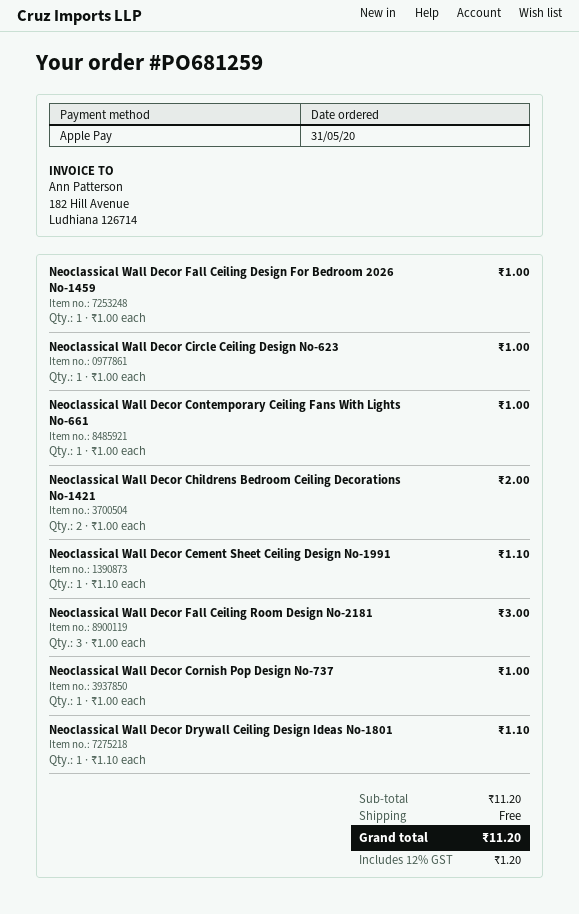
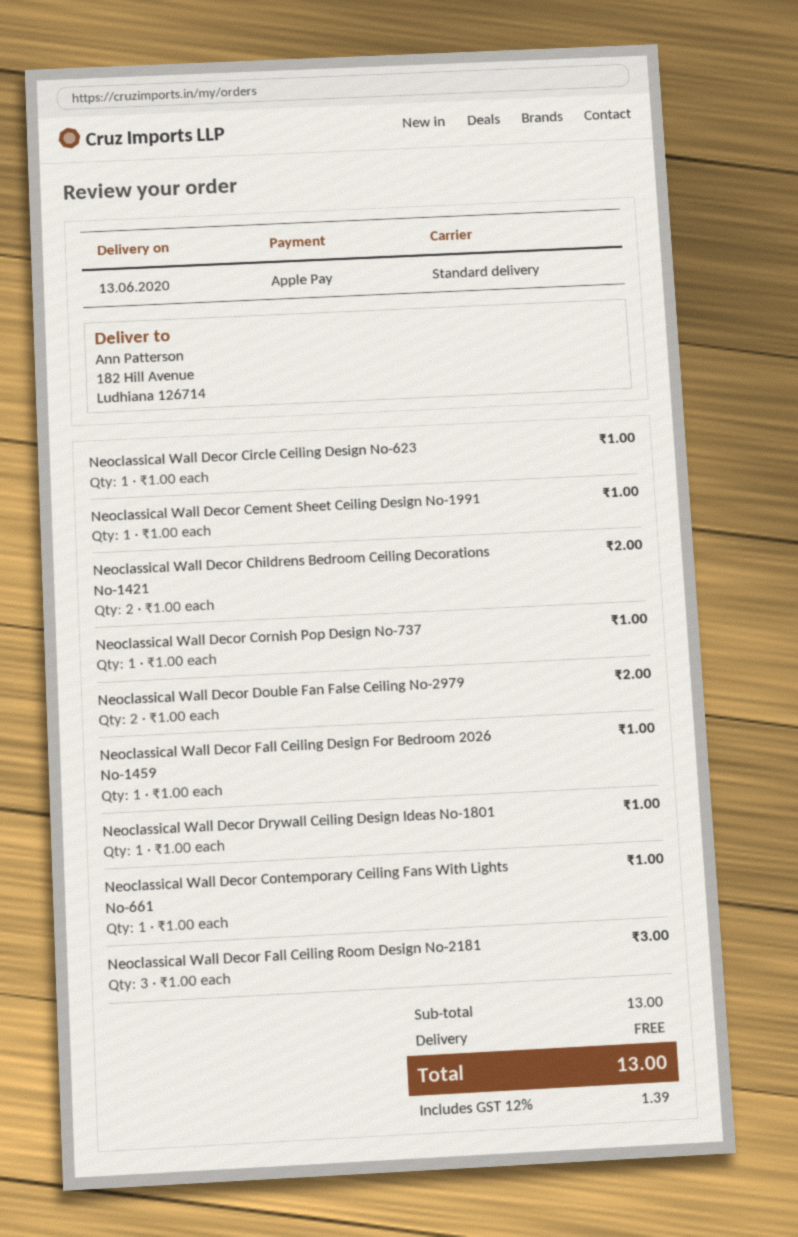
Neoclassical Wall Decor Cement Sheet Ceiling Design No-1991: 1 x 1.10 = 1.10 -> 1 x 1.00 = 1.00
Neoclassical Wall Decor Drywall Ceiling Design Ideas No-1801: 1 x 1.10 = 1.10 -> 1 x 1.00 = 1.00
Neoclassical Wall Decor Double Fan False Ceiling No-2979: none -> 2 x 1.00 = 2.00
subtotal: 11.20 -> 13.00
tax: 12% = 1.20 -> 12% = 1.39
total: 11.20 -> 13.00

